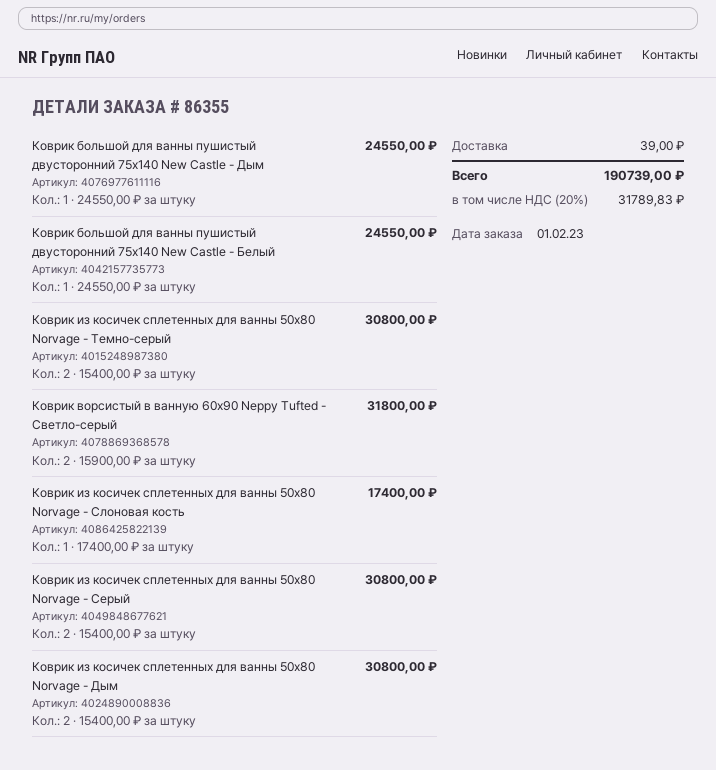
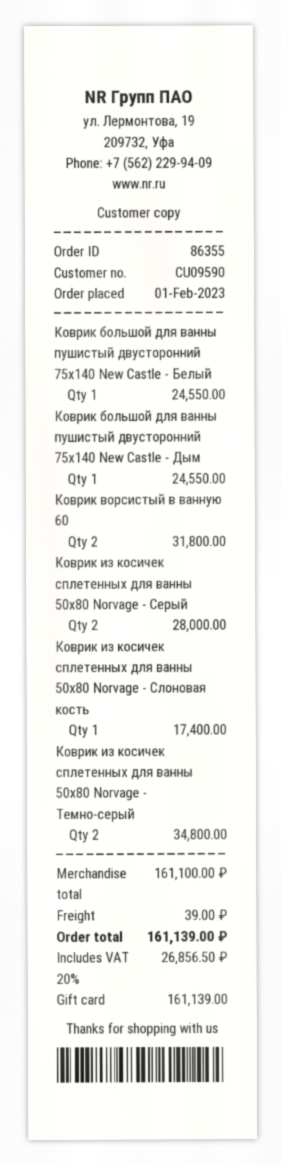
Коврик из косичек сплетенных для ванны 50х80 Norvage - Темно-серый: 2 for 30800.00 -> 2 for 34800.00
Коврик из косичек сплетенных для ванны 50х80 Norvage - Серый: 2 for 30800.00 -> 2 for 28000.00
Коврик из косичек сплетенных для ванны 50х80 Norvage - Дым: 2 for 30800.00 -> none
tax: 20% = 31789.83 -> 20% = 26856.50
total: 190739.00 -> 161139.00

